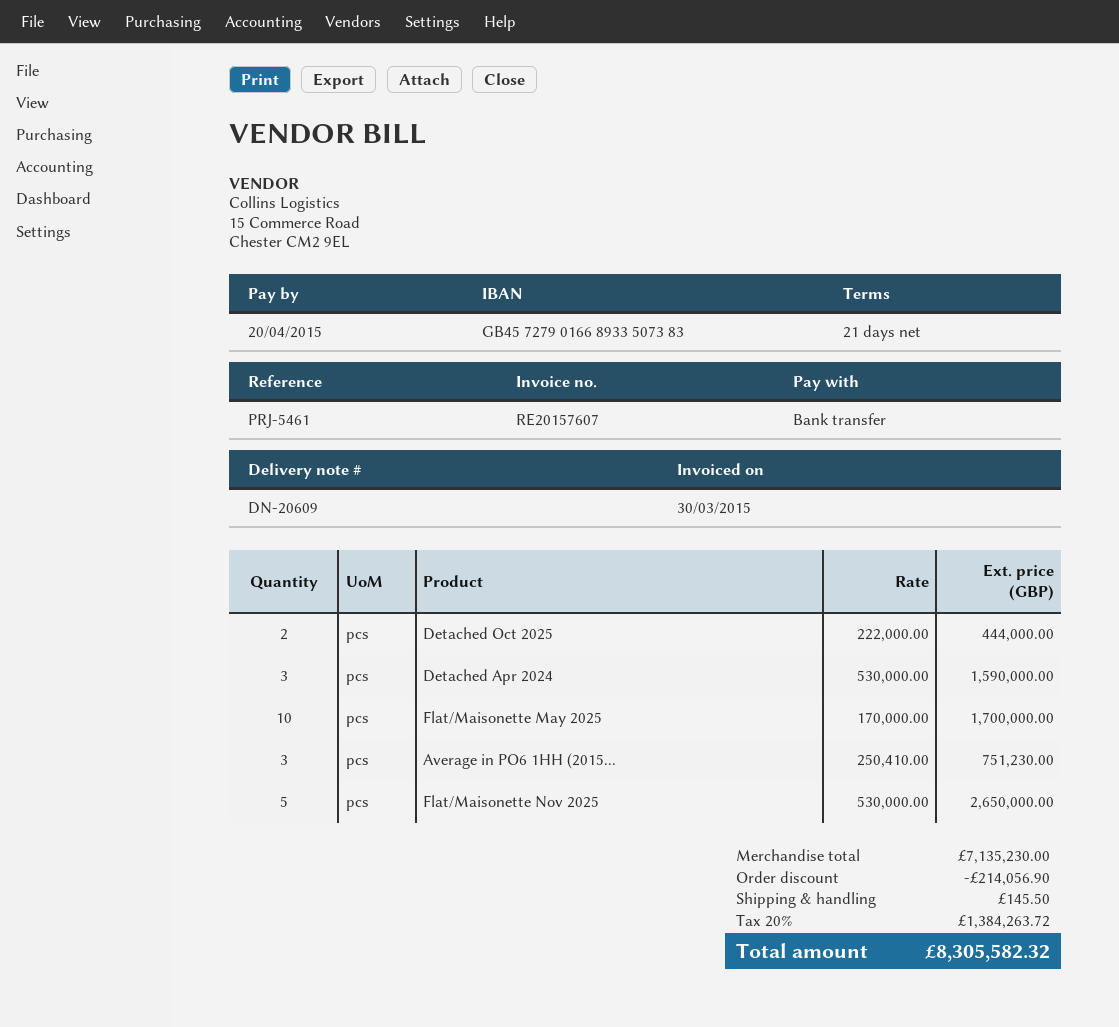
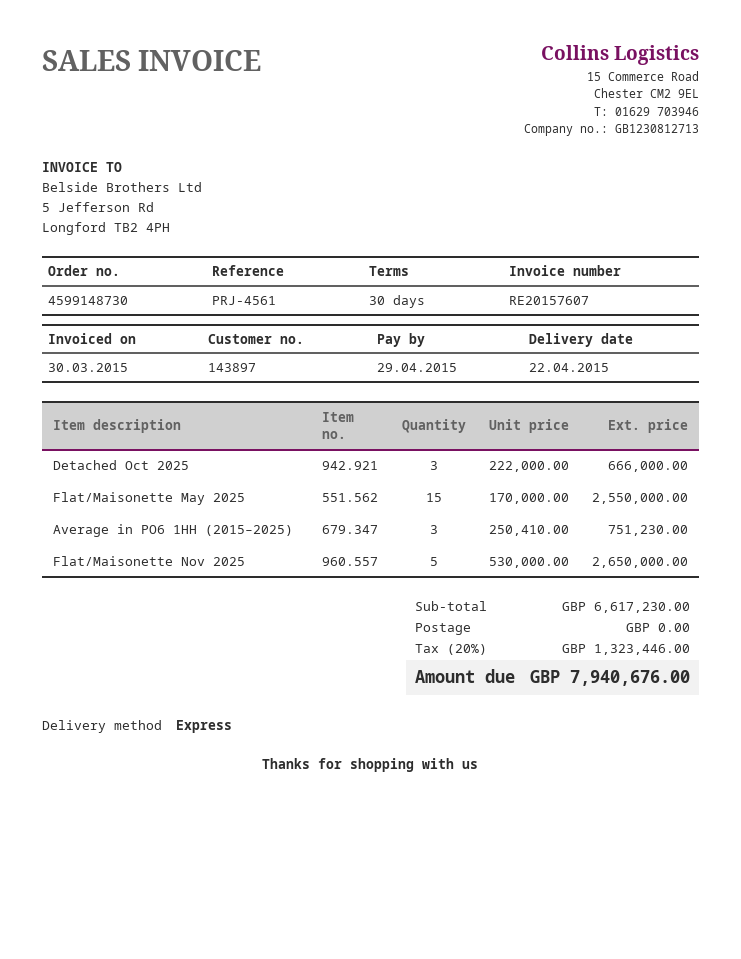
payment terms: 21 days -> 30 days
due date: 2015-04-20 -> 2015-04-29
reference: PRJ-5461 -> PRJ-4561
Detached Oct 2025: 2 x 222000.00 = 444000.00 -> 3 x 222000.00 = 666000.00
Detached Apr 2024: 3 x 530000.00 = 1590000.00 -> none
Flat/Maisonette May 2025: 10 x 170000.00 = 1700000.00 -> 15 x 170000.00 = 2550000.00
subtotal: 7135230.00 -> 6617230.00
discount: 214056.90 -> none
shipping: 145.50 -> 0.00
tax: 20% = 1384263.72 -> 20% = 1323446.00
total: 8305582.32 -> 7940676.00

